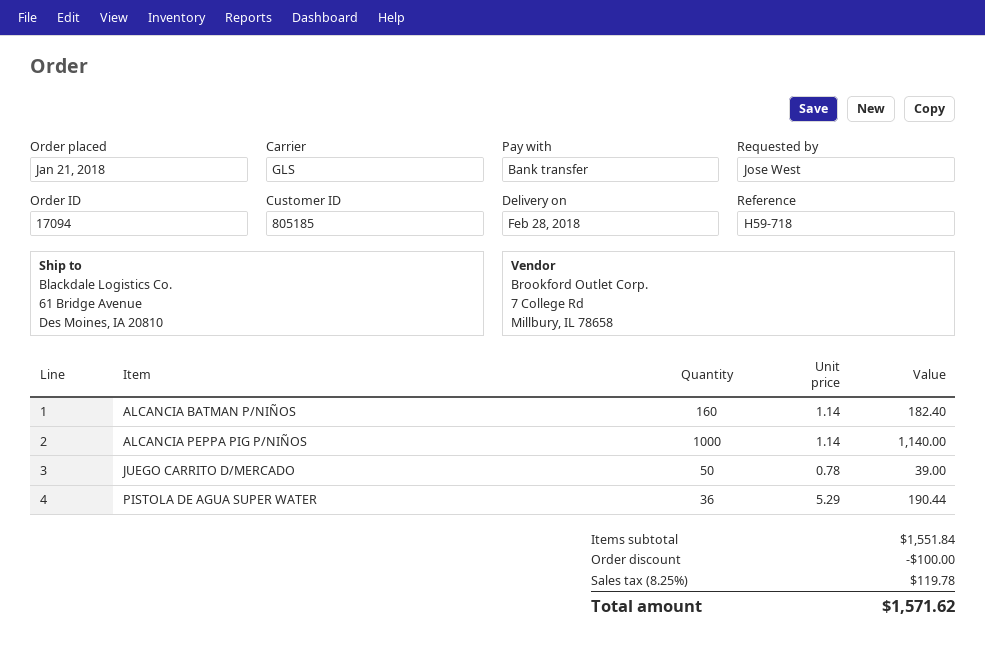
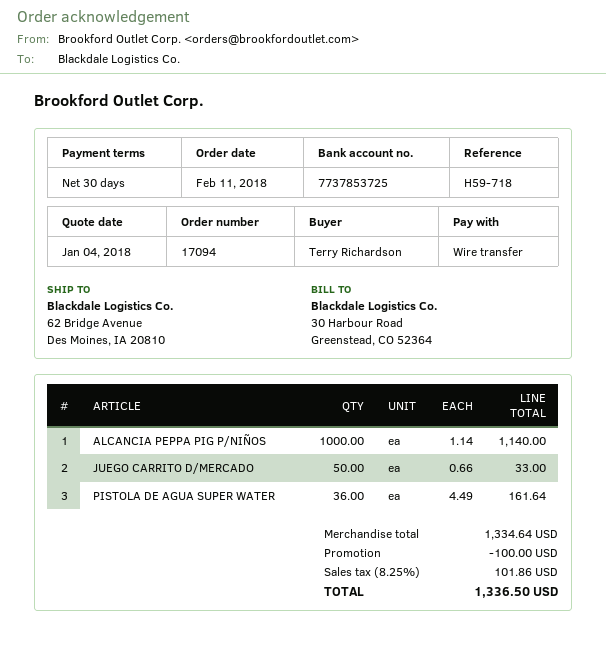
order date: 2018-01-21 -> 2018-02-11
ordered by: Jose West -> Terry Richardson
ship to: 61 Bridge Avenue, Des Moines, IA 20810 -> 62 Bridge Avenue, Des Moines, IA 20810
ALCANCIA BATMAN P/NIÑOS: 160 x 1.14 = 182.40 -> none
JUEGO CARRITO D/MERCADO: 50 x 0.78 = 39.00 -> 50 x 0.66 = 33.00
PISTOLA DE AGUA SUPER WATER: 36 x 5.29 = 190.44 -> 36 x 4.49 = 161.64
subtotal: 1551.84 -> 1334.64
tax: 8.25% = 119.78 -> 8.25% = 101.86
total: 1571.62 -> 1336.50

